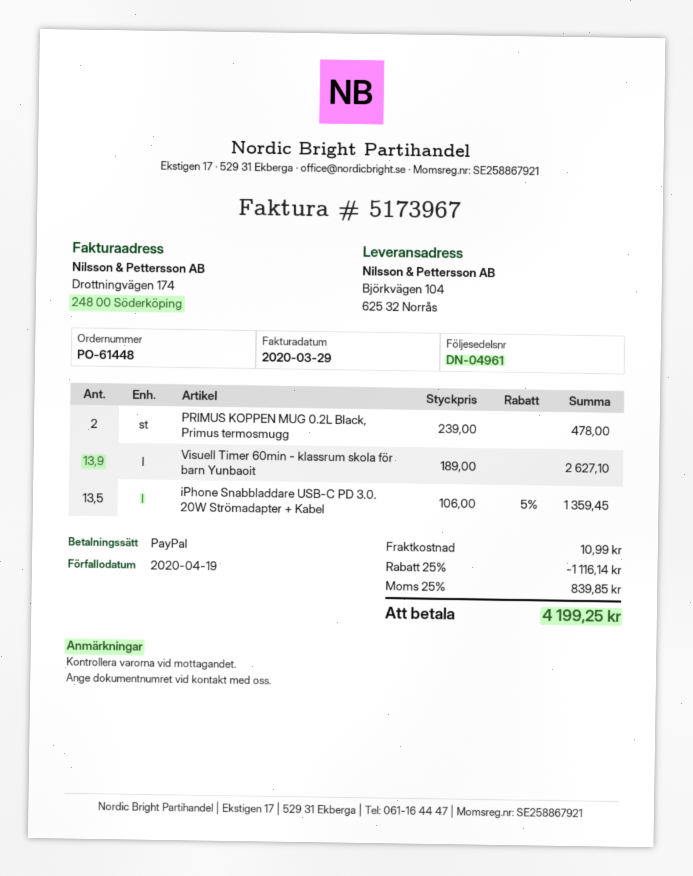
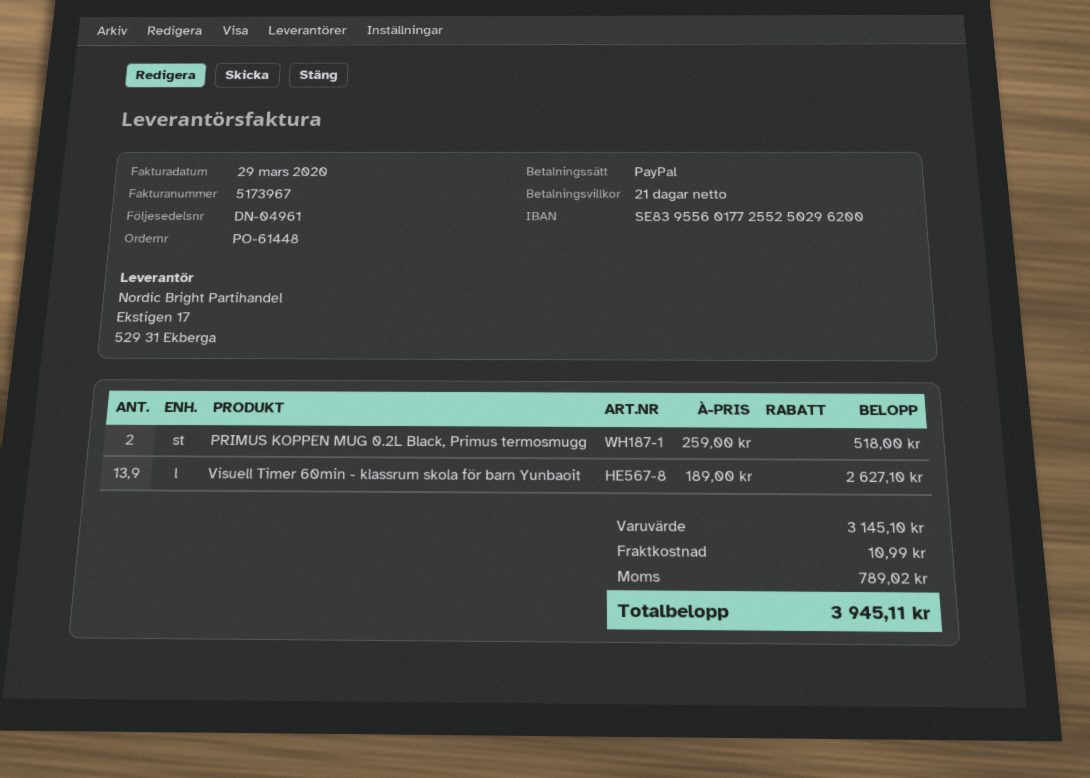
PRIMUS KOPPEN MUG 0.2L Black, Primus termosmugg: 2 x 239.00 = 478.00 -> 2 x 259.00 = 518.00
iPhone Snabbladdare USB-C PD 3.0. 20W Strömadapter + Kabel: 13.5 x 106.00 - 5% = 1359.45 -> none
discount: 25% = 1116.14 -> none
tax: 839.85 -> 789.02
total: 4199.25 -> 3945.11

